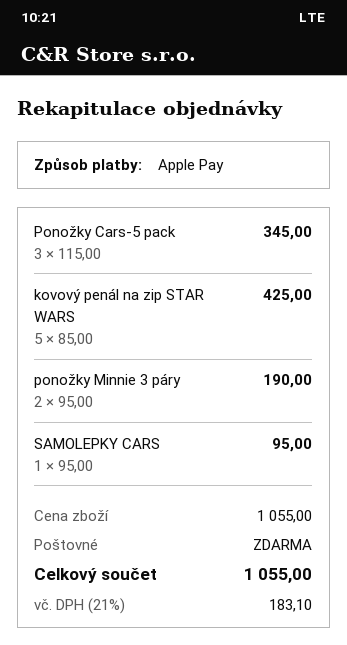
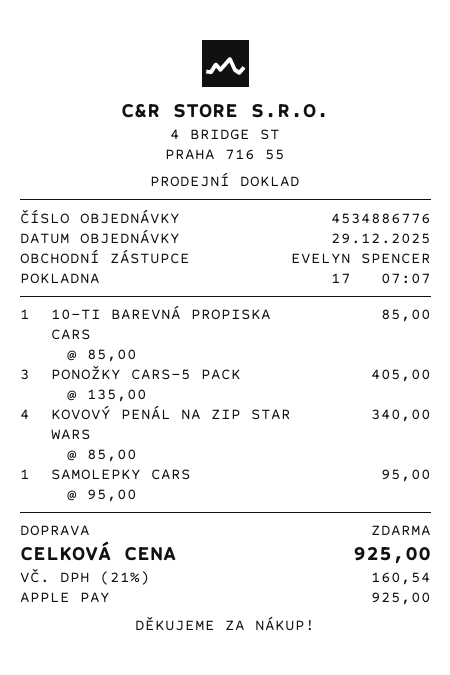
Ponožky Cars-5 pack: 3 x 115.00 = 345.00 -> 3 x 135.00 = 405.00
kovový penál na zip STAR WARS: 5 x 85.00 = 425.00 -> 4 x 85.00 = 340.00
ponožky Minnie 3 páry: 2 x 95.00 = 190.00 -> none
10-TI BAREVNÁ PROPISKA CARS: none -> 1 x 85.00 = 85.00
tax: 21% = 183.10 -> 21% = 160.54
total: 1055.00 -> 925.00

